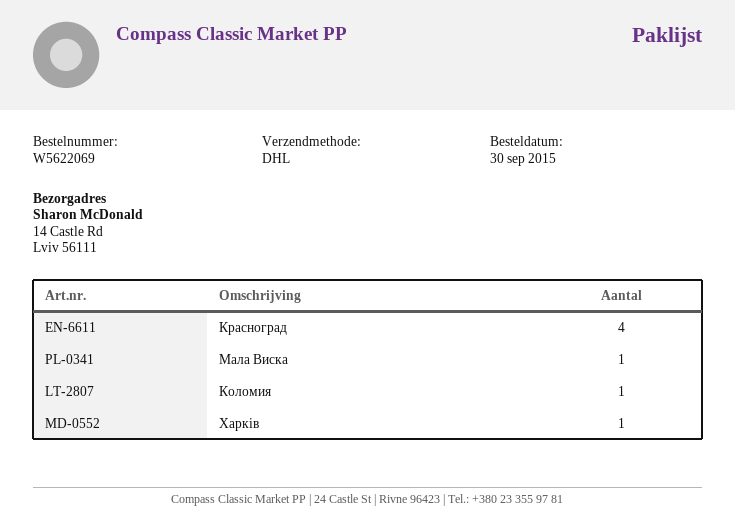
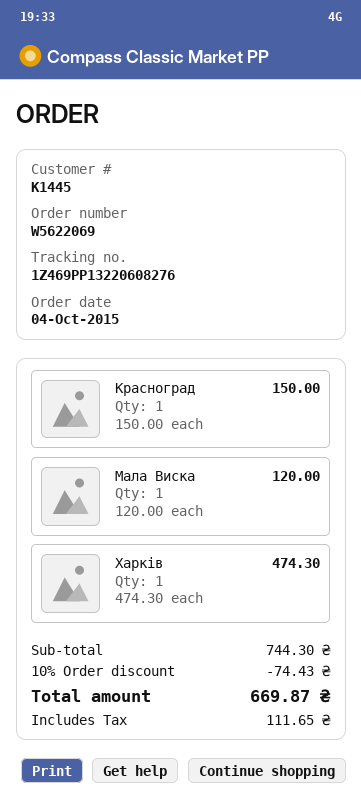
order date: 2015-09-30 -> 2015-10-04
Красноград: 4 -> 1
Коломия: 1 -> none

